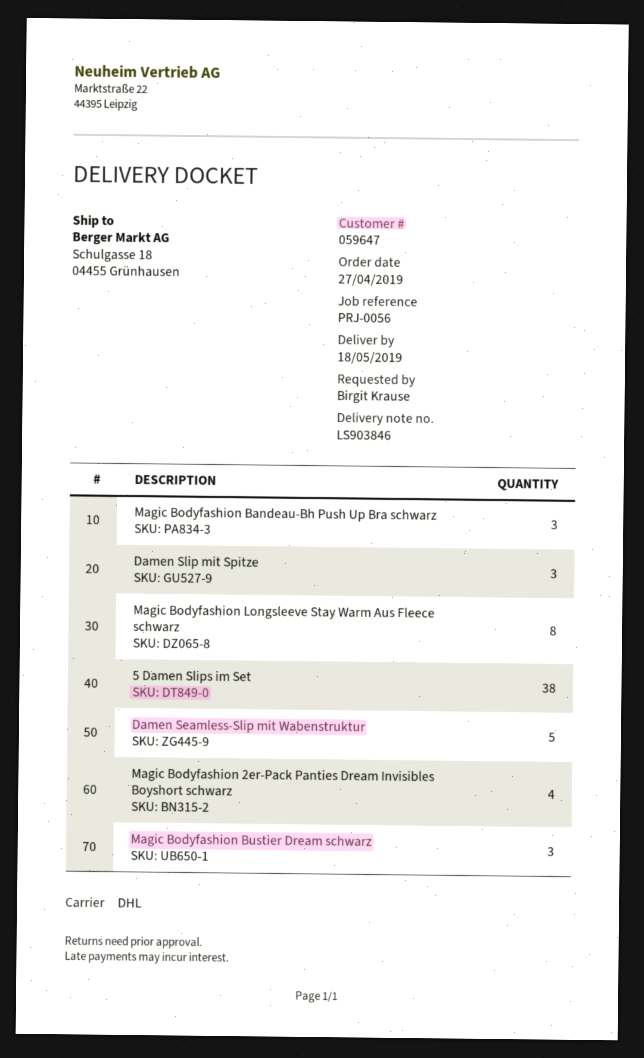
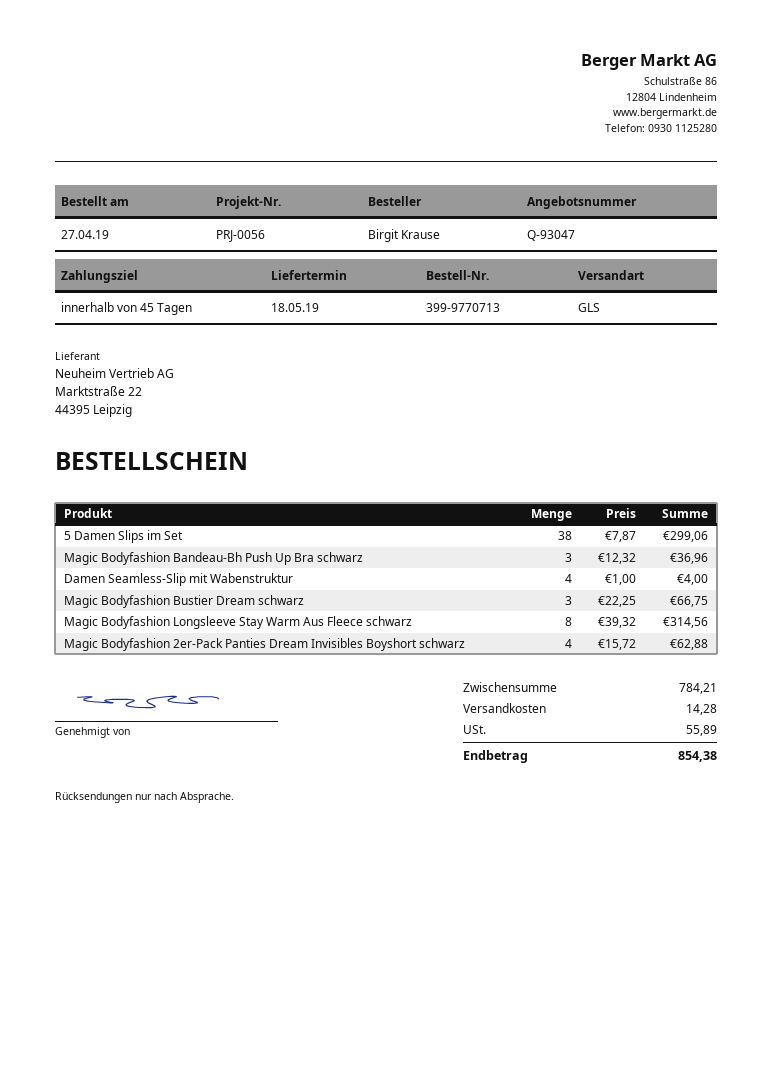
shipping method: DHL -> GLS
Damen Slip mit Spitze: 3 -> none
Damen Seamless-Slip mit Wabenstruktur: 5 -> 4

